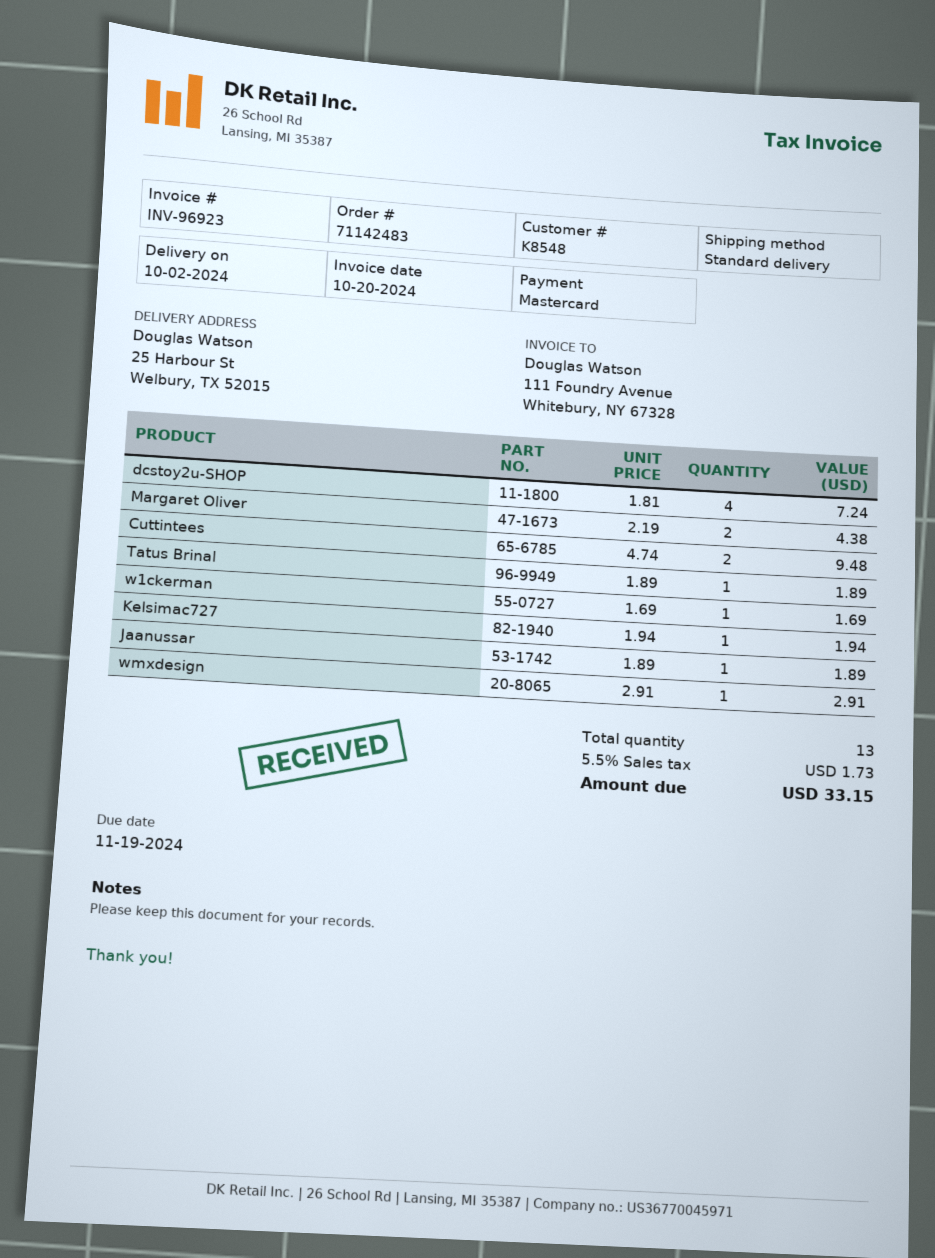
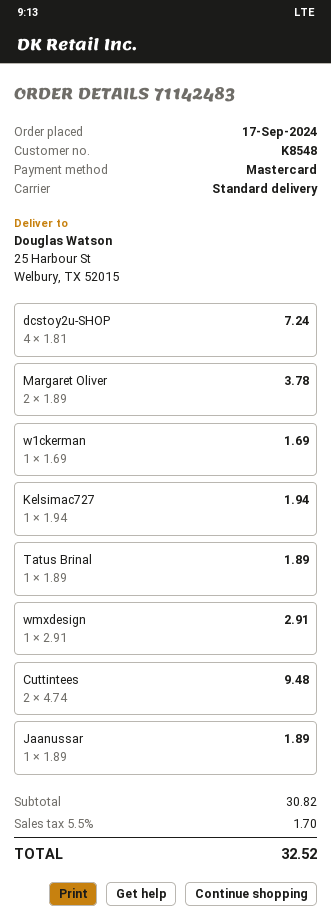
Margaret Oliver: 2 x 2.19 = 4.38 -> 2 x 1.89 = 3.78
tax: 5.5% = 1.73 -> 5.5% = 1.70
total: 33.15 -> 32.52

